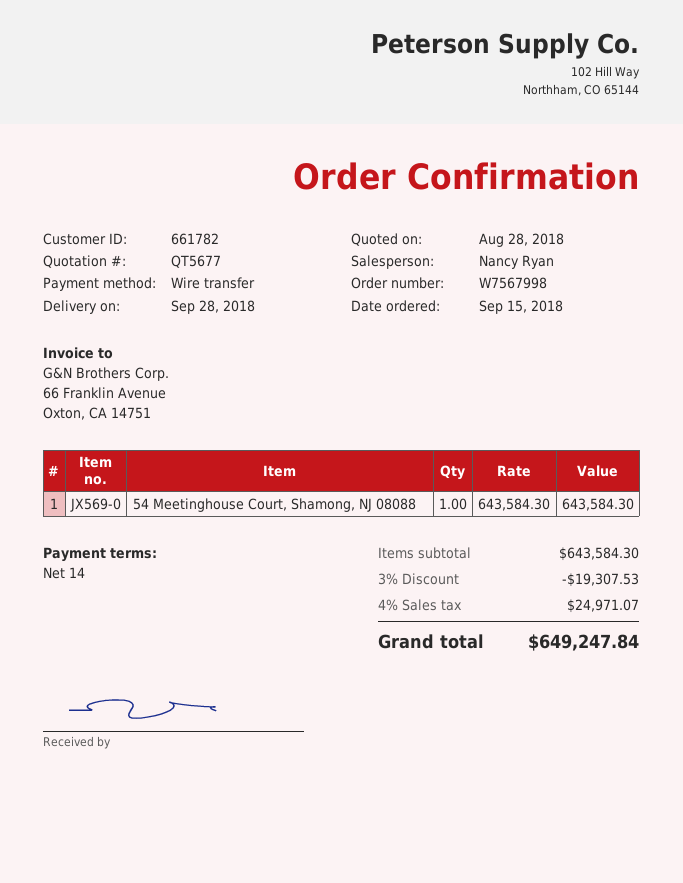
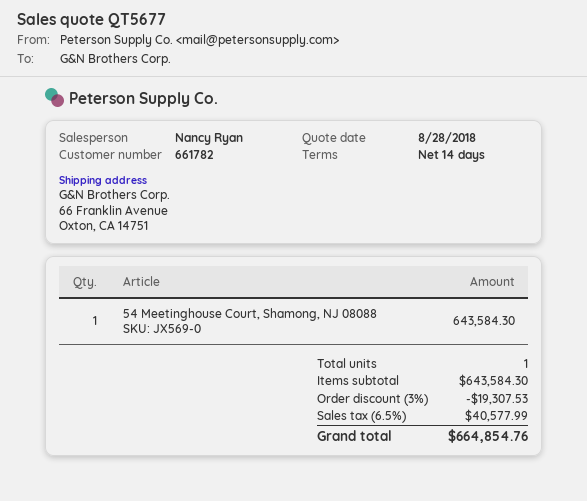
tax: 4% = 24971.07 -> 6.5% = 40577.99
total: 649247.84 -> 664854.76

